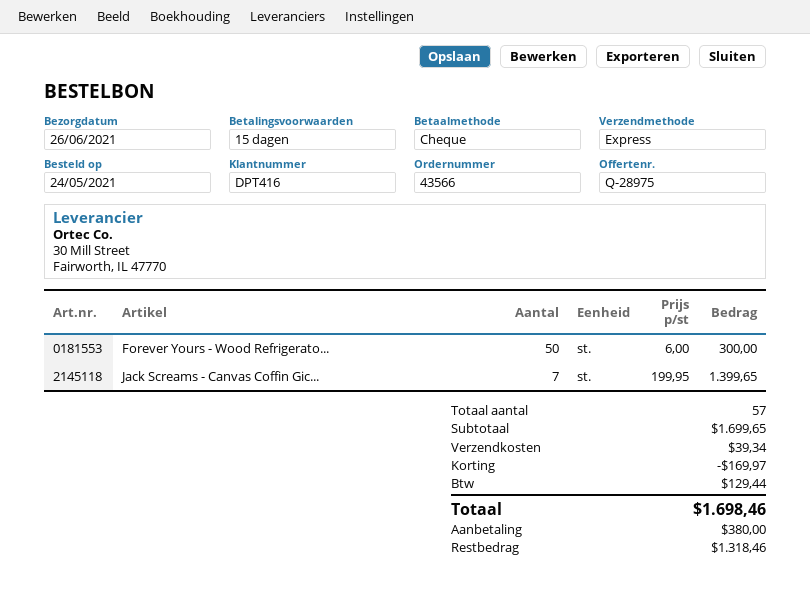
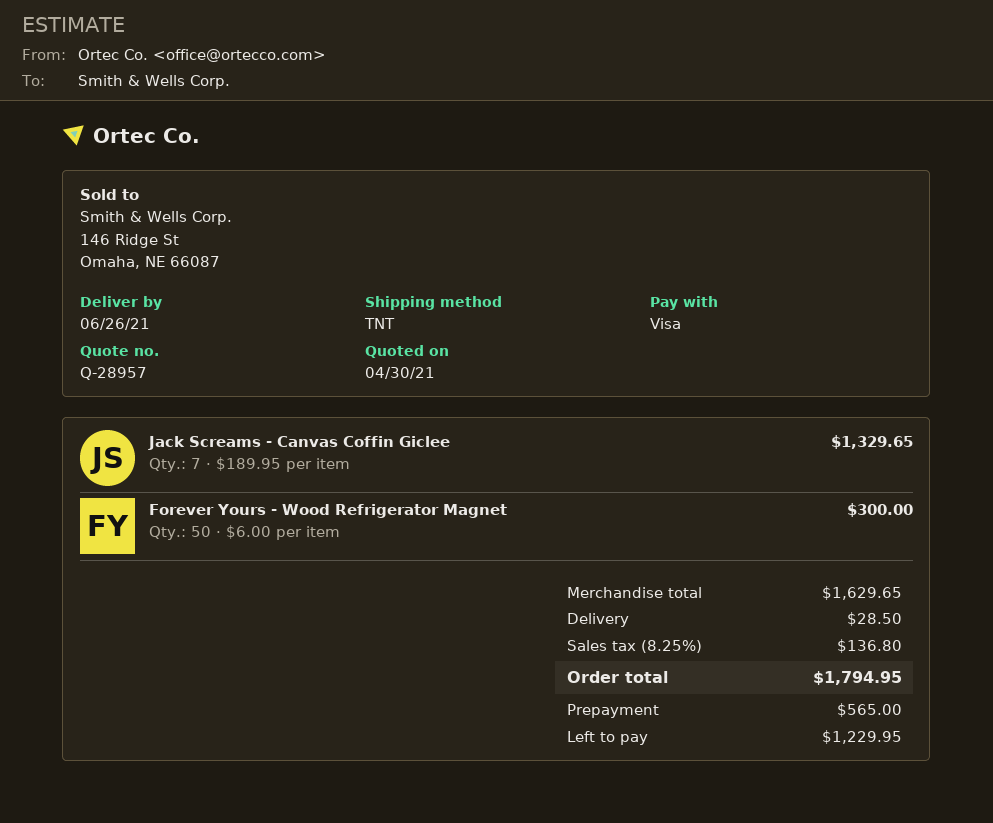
quote number: Q-28975 -> Q-28957
payment method: cheque -> Visa
shipping method: express -> TNT
Jack Screams - Canvas Coffin Gic...: 7 x 199.95 = 1399.65 -> 7 x 189.95 = 1329.65
subtotal: 1699.65 -> 1629.65
discount: 169.97 -> none
shipping: 39.34 -> 28.50
tax: 129.44 -> 136.80
total: 1698.46 -> 1794.95
deposit: 380.00 -> 565.00
balance: 1318.46 -> 1229.95

